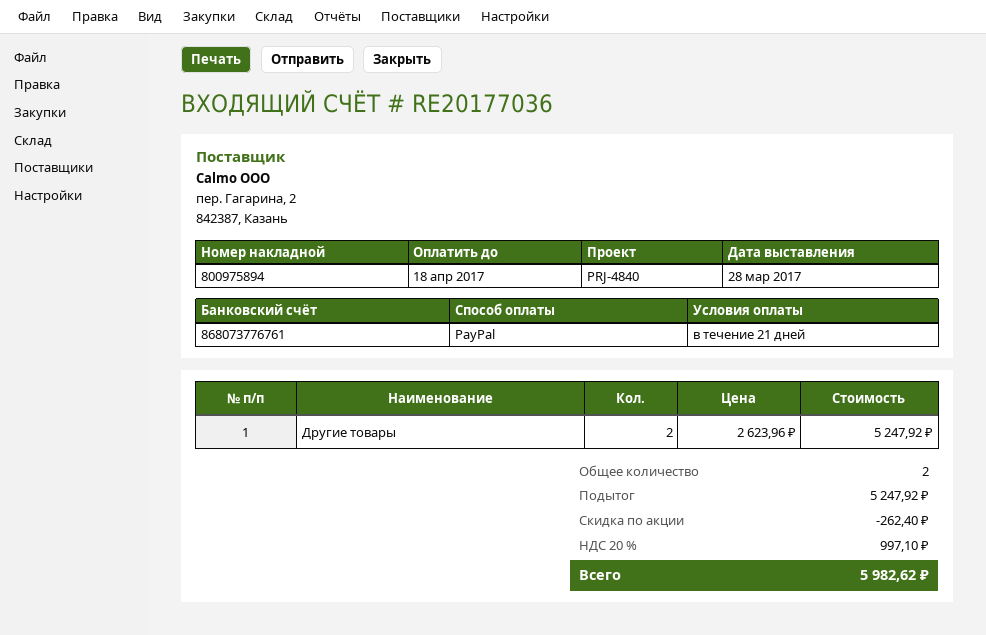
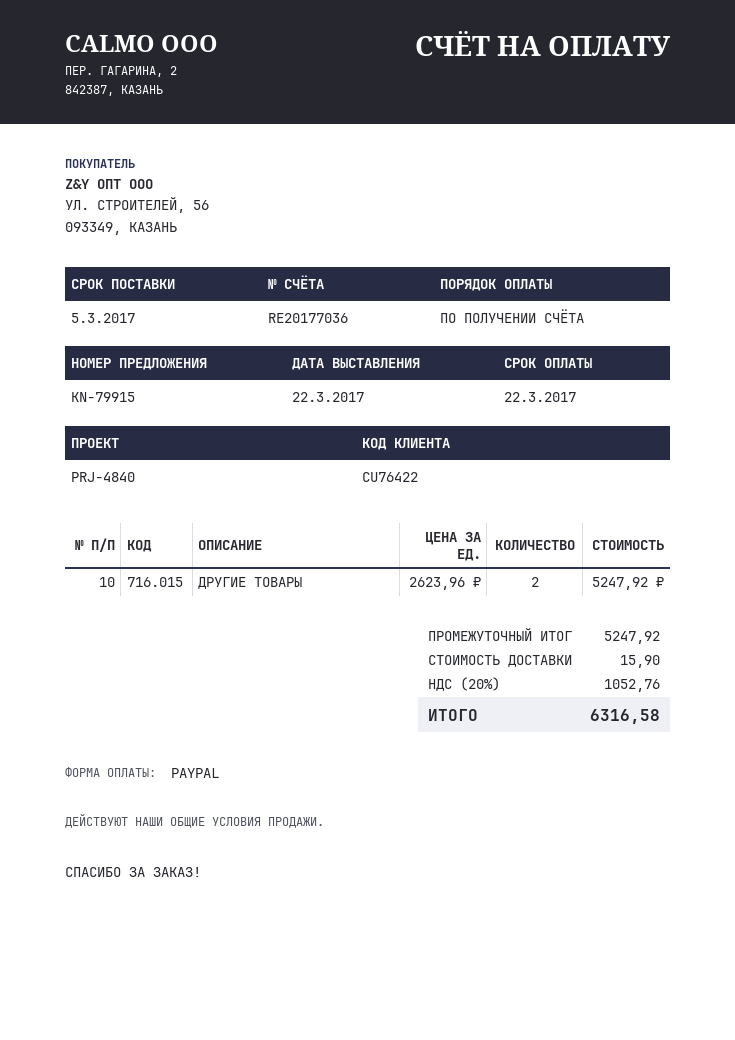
invoice date: 2017-03-28 -> 2017-03-22
payment terms: 21 days -> on receipt
due date: 2017-04-18 -> 2017-03-22
discount: 262.40 -> none
shipping: none -> 15.90
tax: 20% = 997.10 -> 20% = 1052.76
total: 5982.62 -> 6316.58

